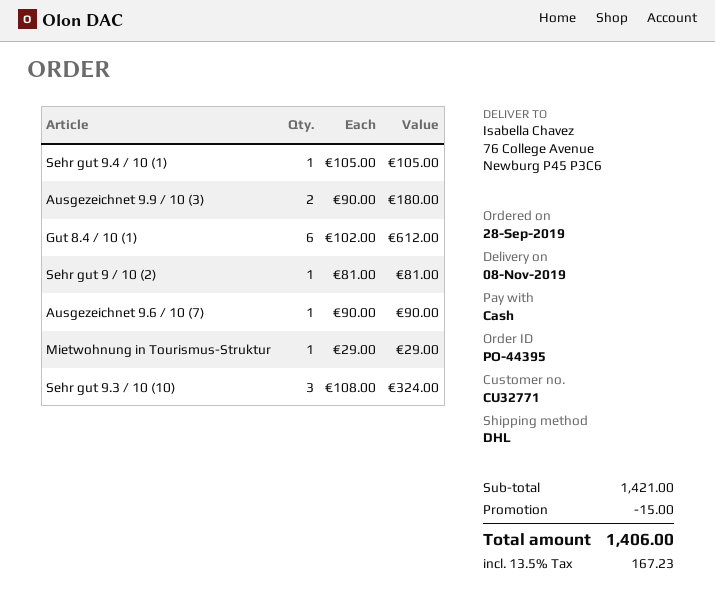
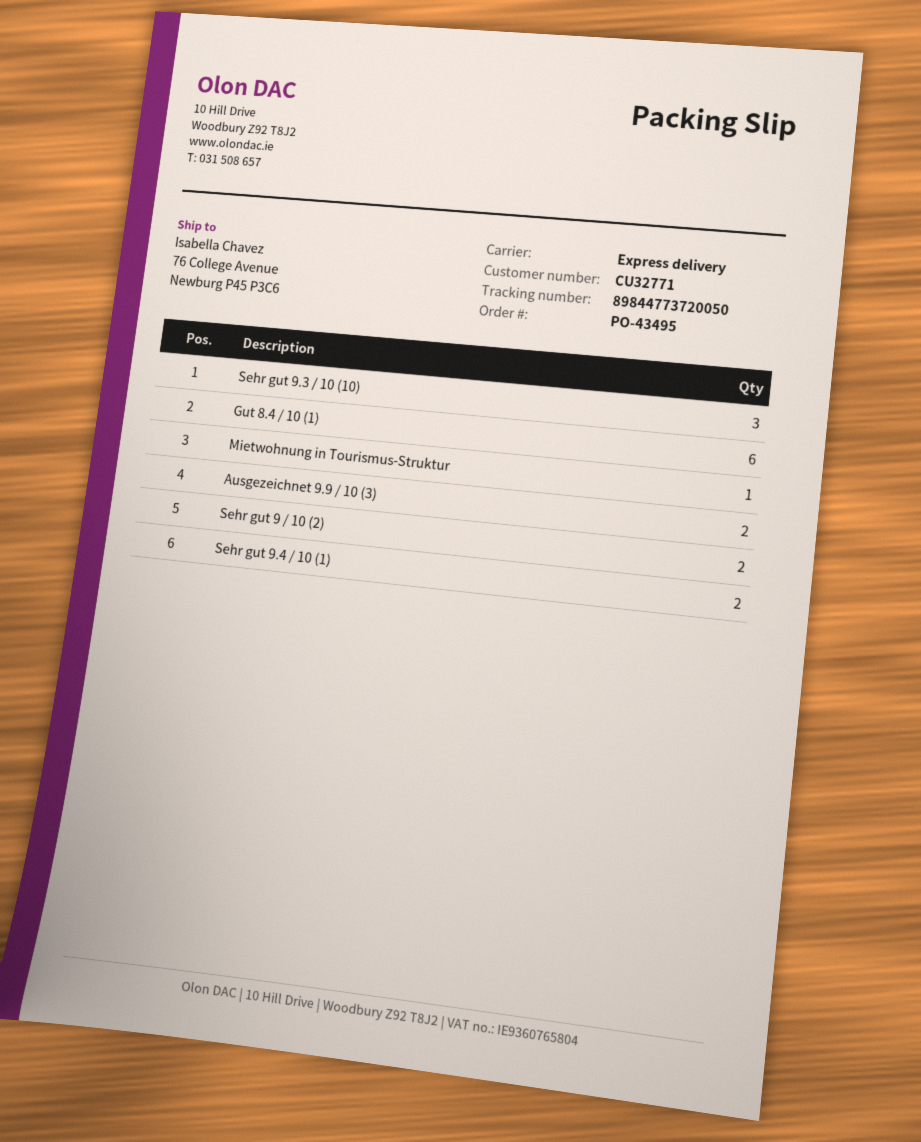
order number: PO-44395 -> PO-43495
shipping method: DHL -> express
Sehr gut 9.4 / 10 (1): 1 -> 2
Sehr gut 9 / 10 (2): 1 -> 2
Ausgezeichnet 9.6 / 10 (7): 1 -> none

